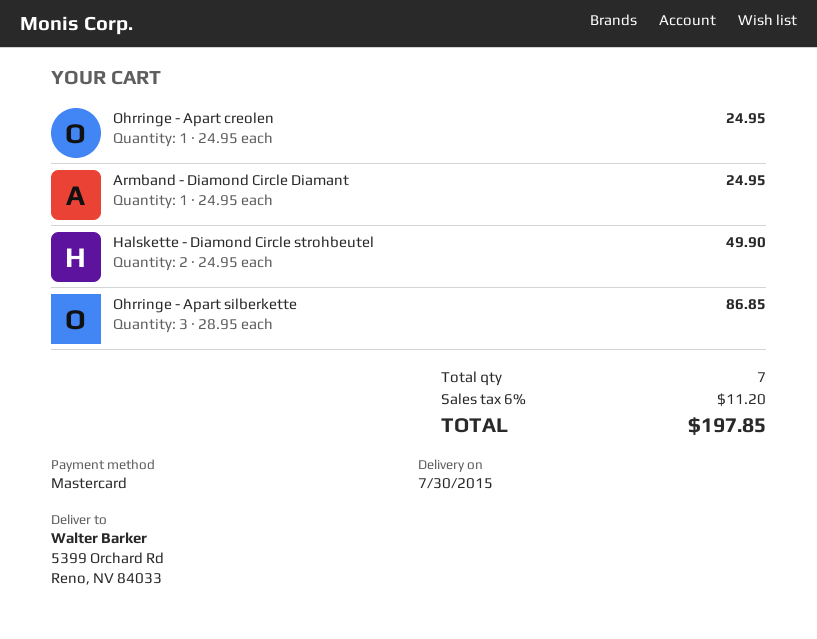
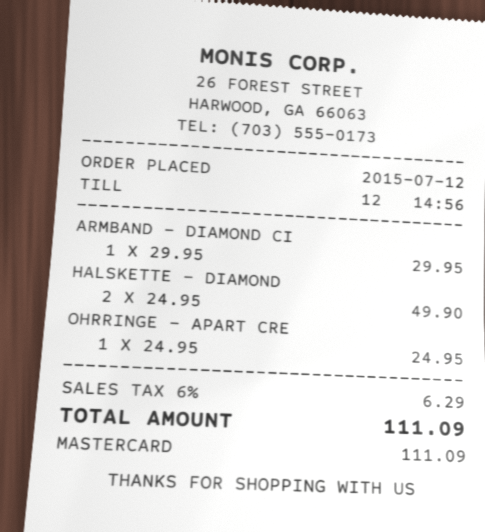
Armband - Diamond Circle Diamant: 1 x 24.95 = 24.95 -> 1 x 29.95 = 29.95
Ohrringe - Apart silberkette: 3 x 28.95 = 86.85 -> none
tax: 6% = 11.20 -> 6% = 6.29
total: 197.85 -> 111.09

